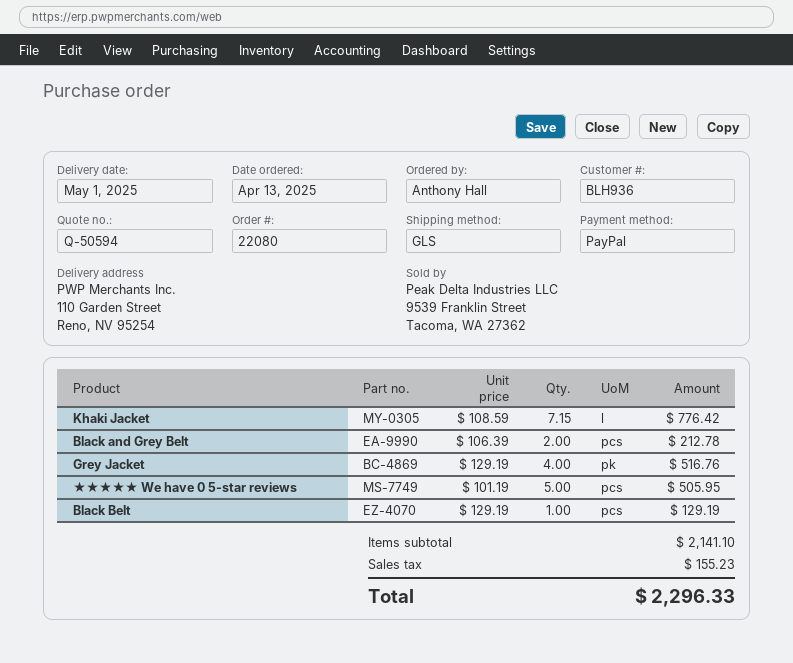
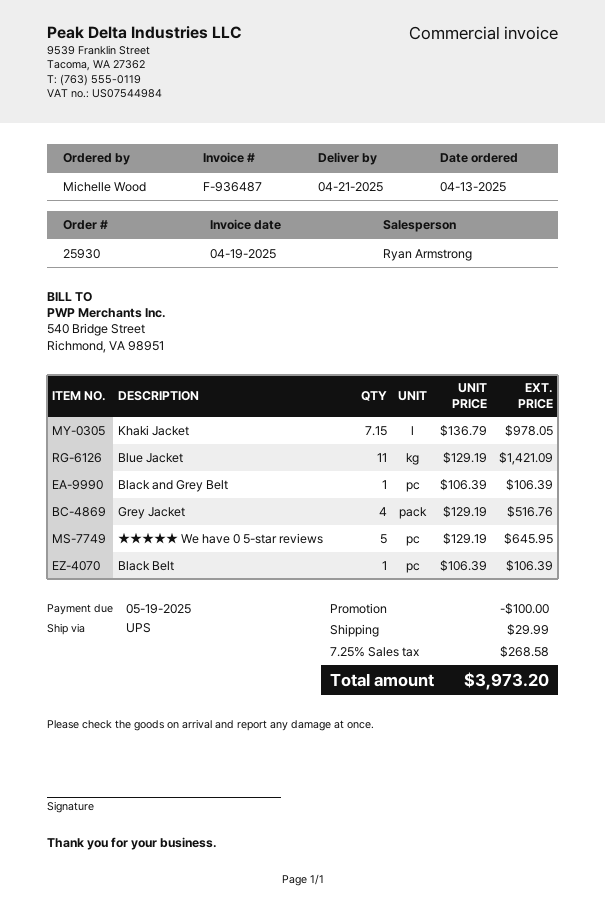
order number: 22080 -> 25930
delivery date: 2025-05-01 -> 2025-04-21
ordered by: Anthony Hall -> Michelle Wood
shipping method: GLS -> UPS
Khaki Jacket: 7.15 x 108.59 = 776.42 -> 7.15 x 136.79 = 978.05
Black and Grey Belt: 2 x 106.39 = 212.78 -> 1 x 106.39 = 106.39
★★★★★ We have 0 5-star reviews: 5 x 101.19 = 505.95 -> 5 x 129.19 = 645.95
Black Belt: 1 x 129.19 = 129.19 -> 1 x 106.39 = 106.39
Blue Jacket: none -> 11 x 129.19 = 1421.09
discount: none -> 100.00
shipping: none -> 29.99
tax: 155.23 -> 268.58
total: 2296.33 -> 3973.20

